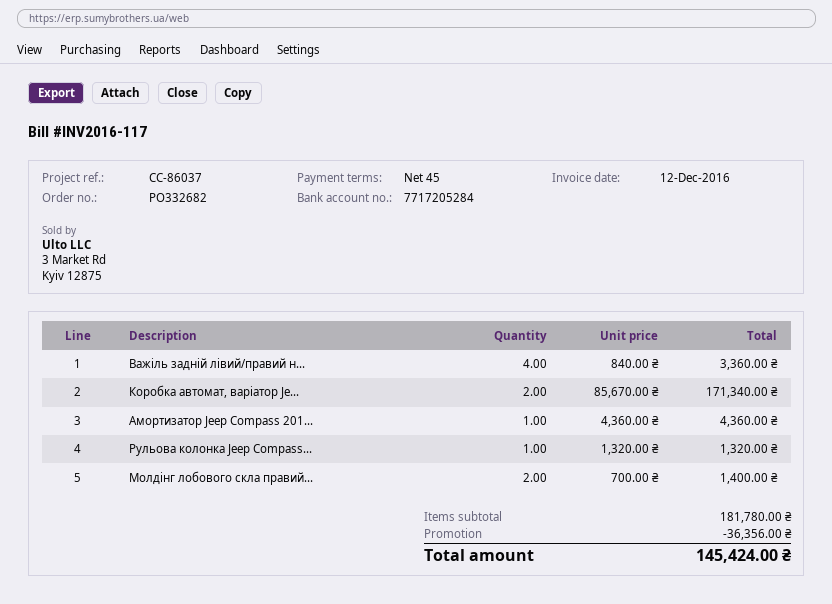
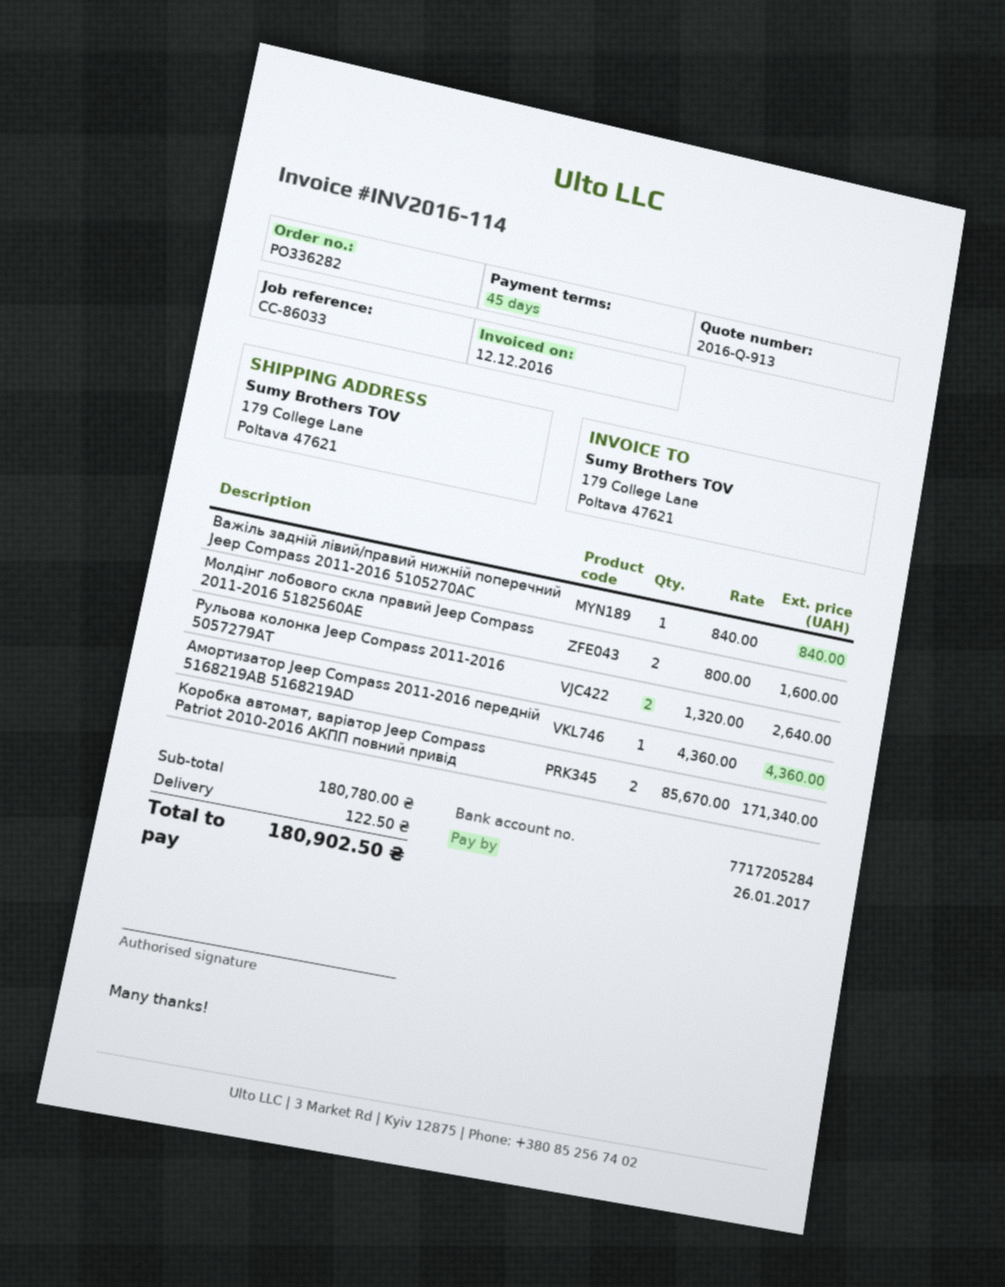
order number: PO332682 -> PO336282
invoice number: INV2016-117 -> INV2016-114
reference: CC-86037 -> CC-86033
Важіль задній лівий/правий н...: 4 x 840.00 = 3360.00 -> 1 x 840.00 = 840.00
Рульова колонка Jeep Compass...: 1 x 1320.00 = 1320.00 -> 2 x 1320.00 = 2640.00
Молдінг лобового скла правий...: 2 x 700.00 = 1400.00 -> 2 x 800.00 = 1600.00
subtotal: 181780.00 -> 180780.00
discount: 36356.00 -> none
shipping: none -> 122.50
total: 145424.00 -> 180902.50

